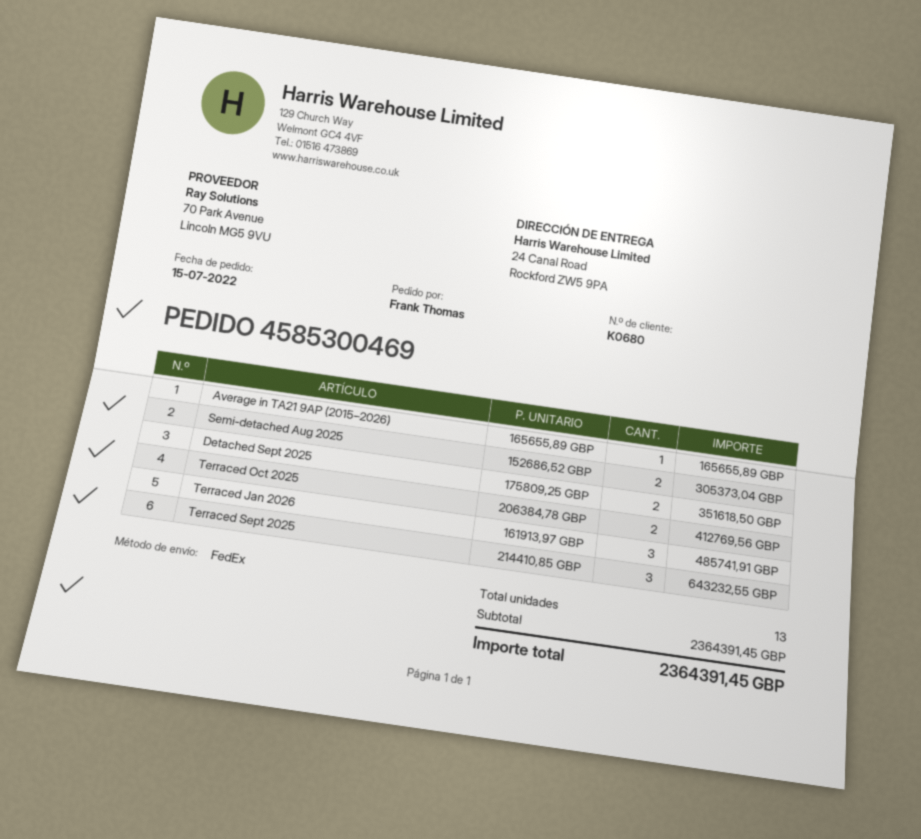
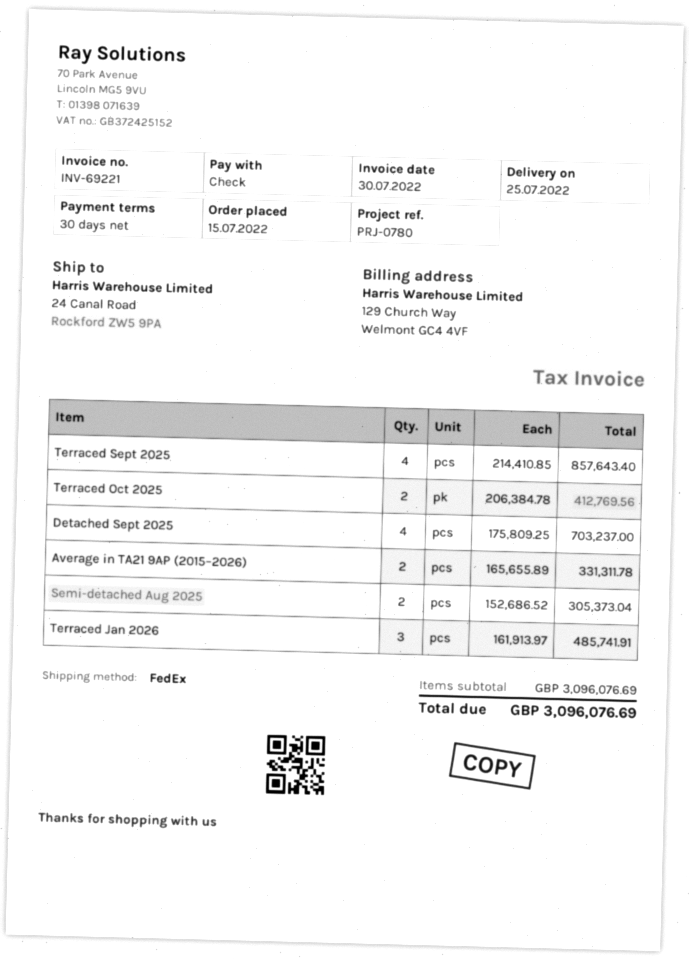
Average in TA21 9AP (2015–2026): 1 x 165655.89 = 165655.89 -> 2 x 165655.89 = 331311.78
Detached Sept 2025: 2 x 175809.25 = 351618.50 -> 4 x 175809.25 = 703237.00
Terraced Sept 2025: 3 x 214410.85 = 643232.55 -> 4 x 214410.85 = 857643.40
subtotal: 2364391.45 -> 3096076.69
total: 2364391.45 -> 3096076.69

